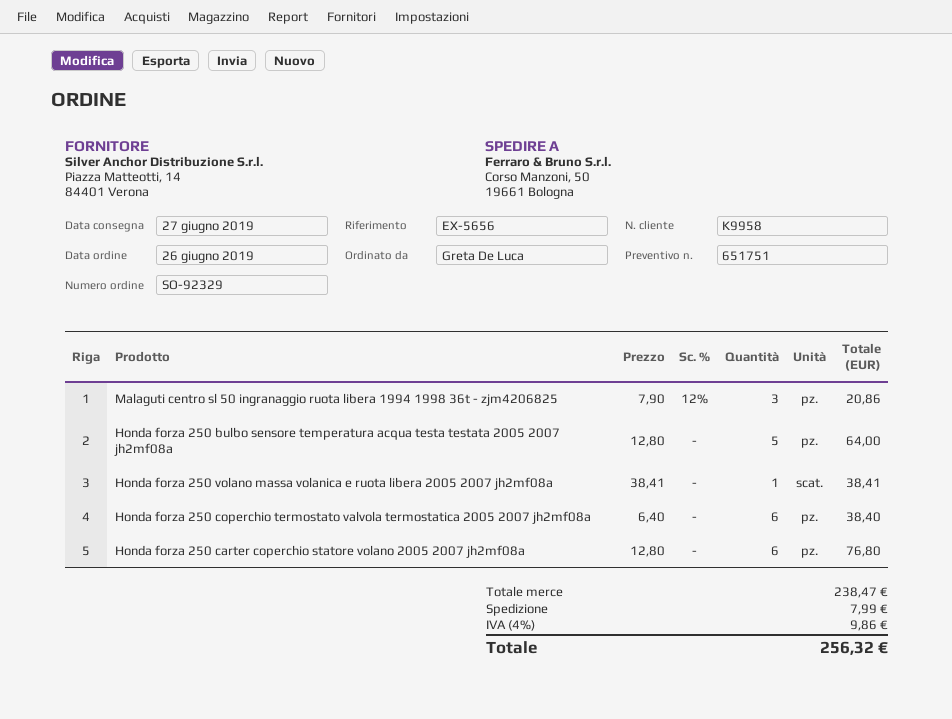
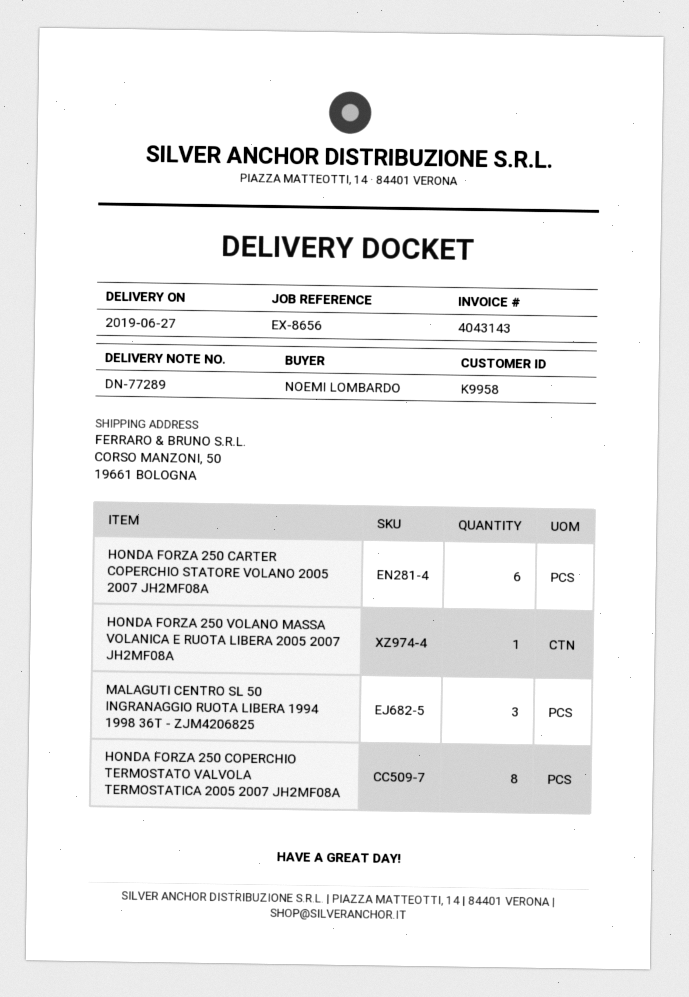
reference: EX-5656 -> EX-8656
ordered by: Greta De Luca -> NOEMI LOMBARDO
Honda forza 250 bulbo sensore temperatura acqua testa testata 2005 2007 jh2mf08a: 5 -> none
Honda forza 250 coperchio termostato valvola termostatica 2005 2007 jh2mf08a: 6 -> 8

